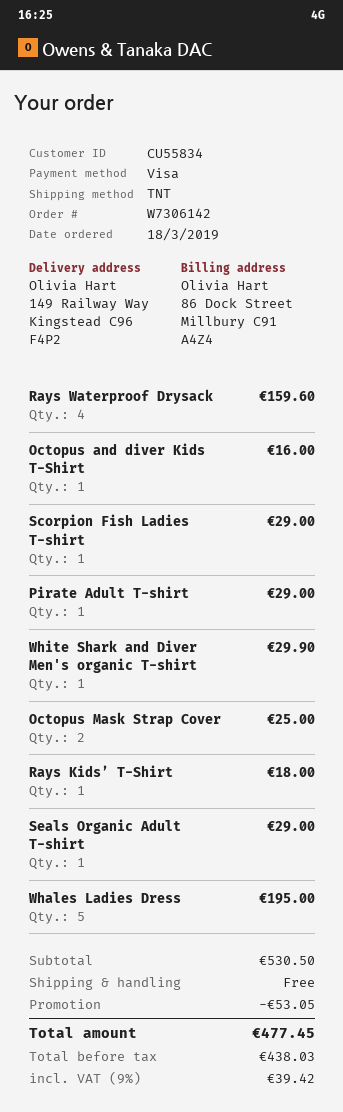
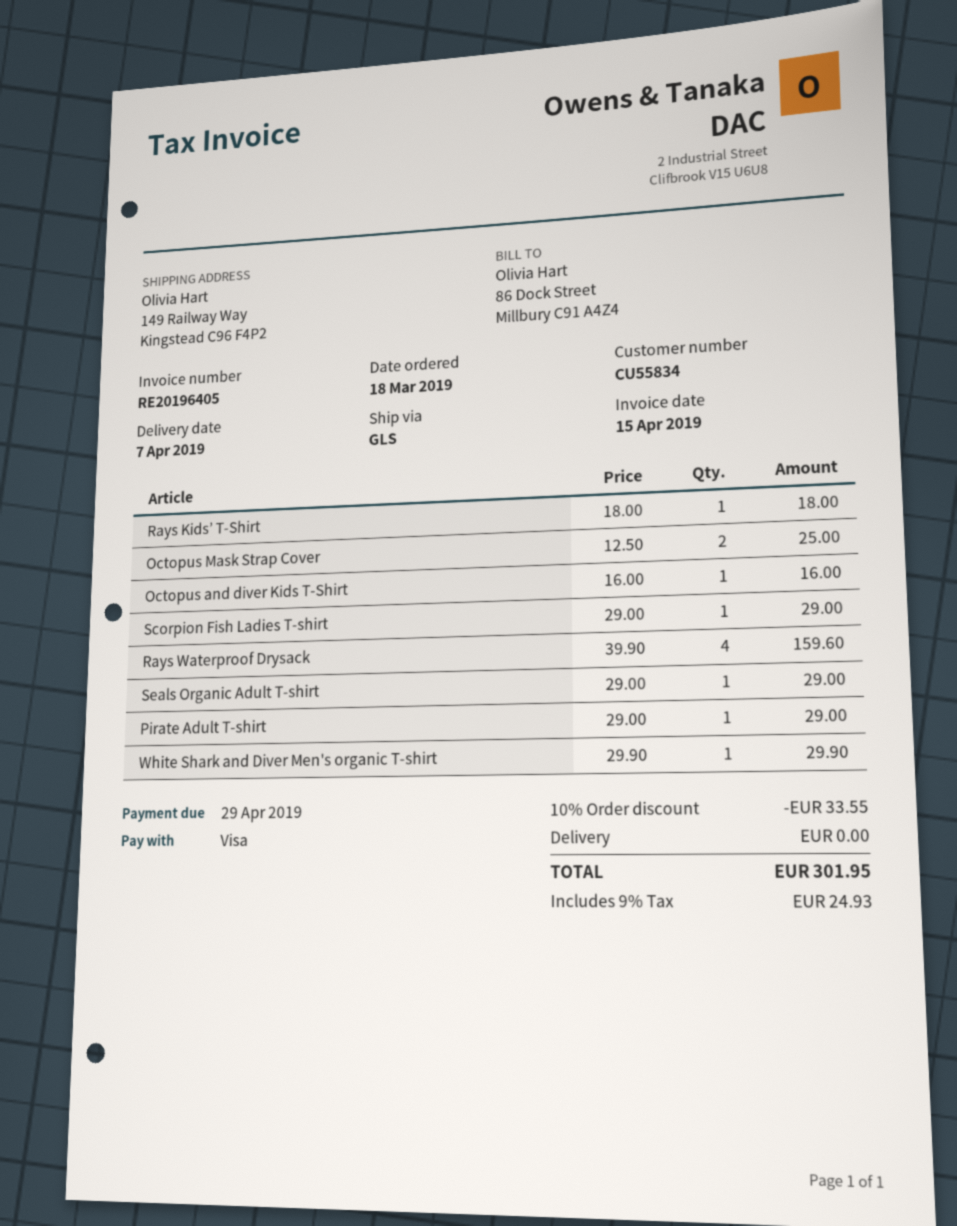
shipping method: TNT -> GLS
Whales Ladies Dress: 5 for 195.00 -> none
discount: 53.05 -> 33.55
tax: 9% = 39.42 -> 9% = 24.93
total: 477.45 -> 301.95

